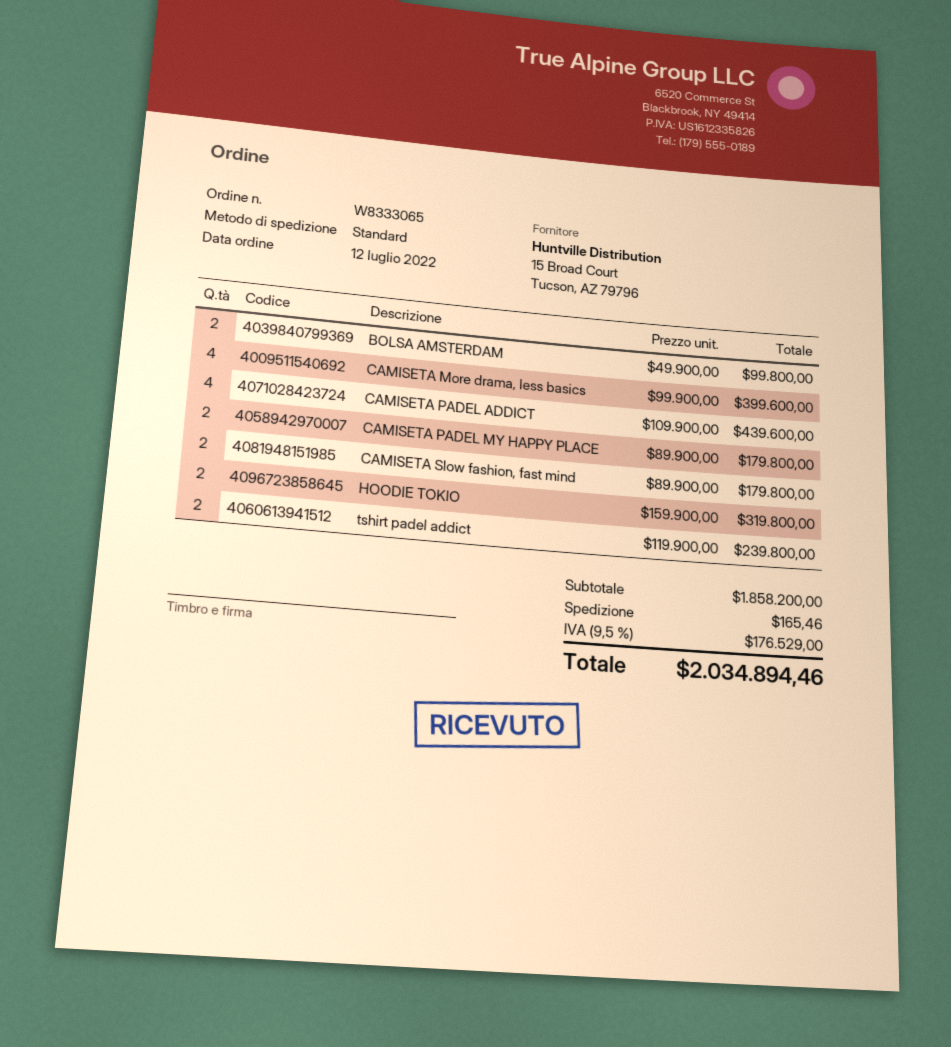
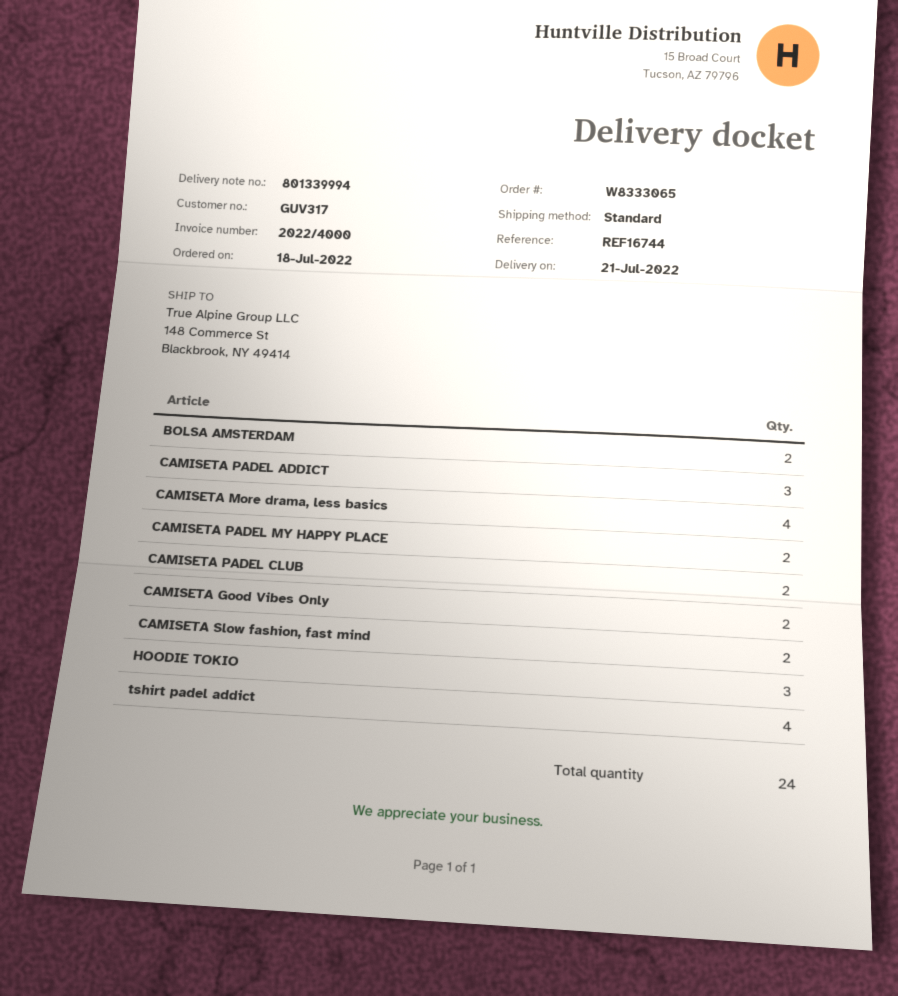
order date: 2022-07-12 -> 2022-07-18
CAMISETA PADEL ADDICT: 4 -> 3
HOODIE TOKIO: 2 -> 3
tshirt padel addict: 2 -> 4
CAMISETA PADEL CLUB: none -> 2
CAMISETA Good Vibes Only: none -> 2

